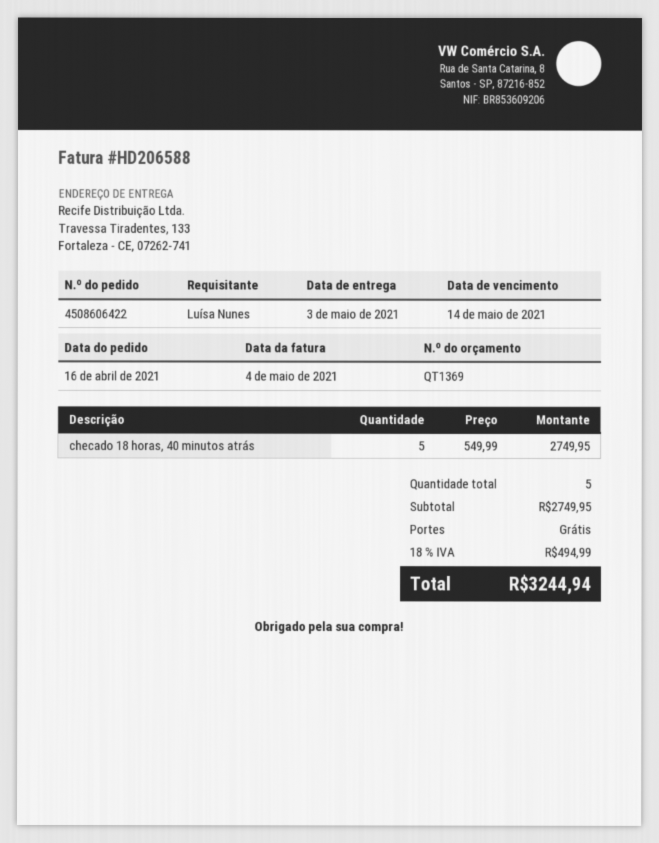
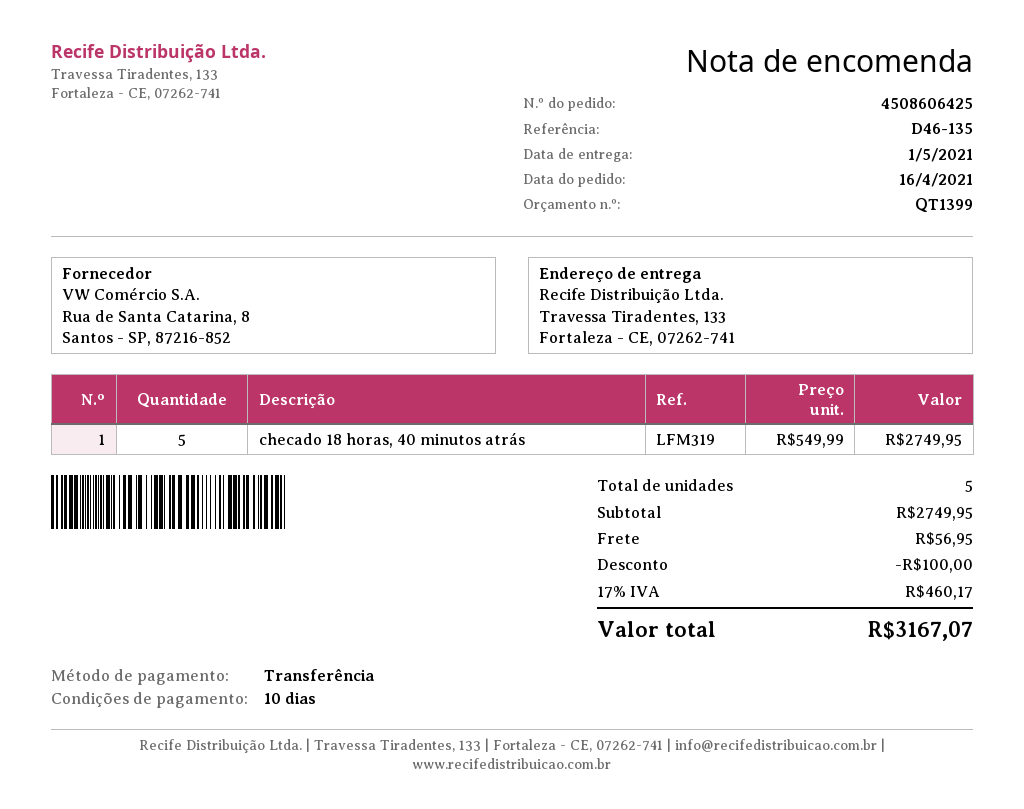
quote number: QT1369 -> QT1399
order number: 4508606422 -> 4508606425
delivery date: 2021-05-03 -> 2021-05-01
discount: none -> 100.00
shipping: 0.00 -> 56.95
tax: 18% = 494.99 -> 17% = 460.17
total: 3244.94 -> 3167.07

